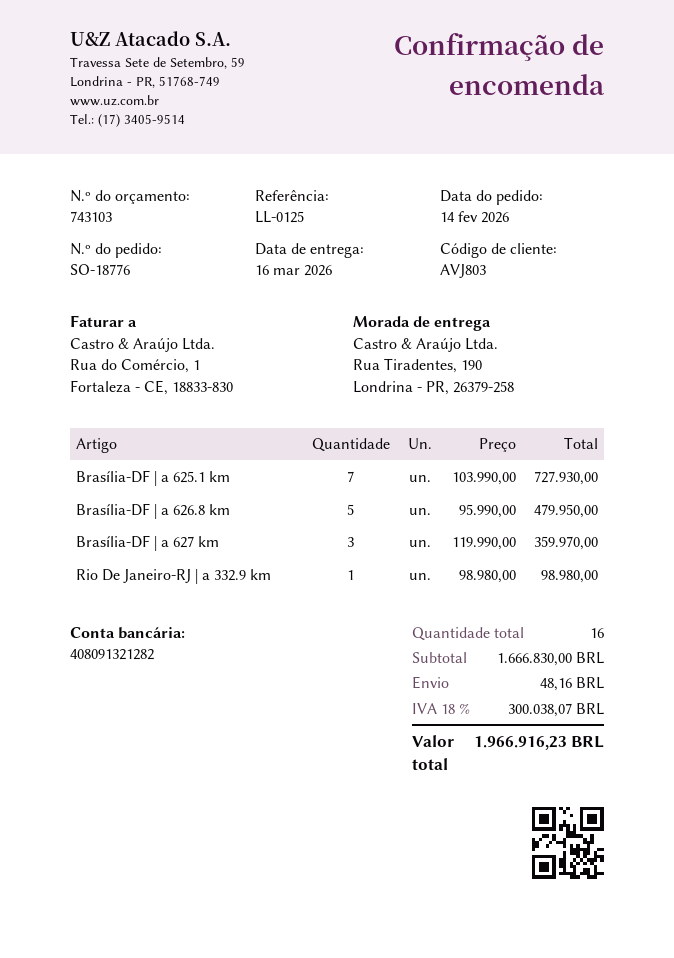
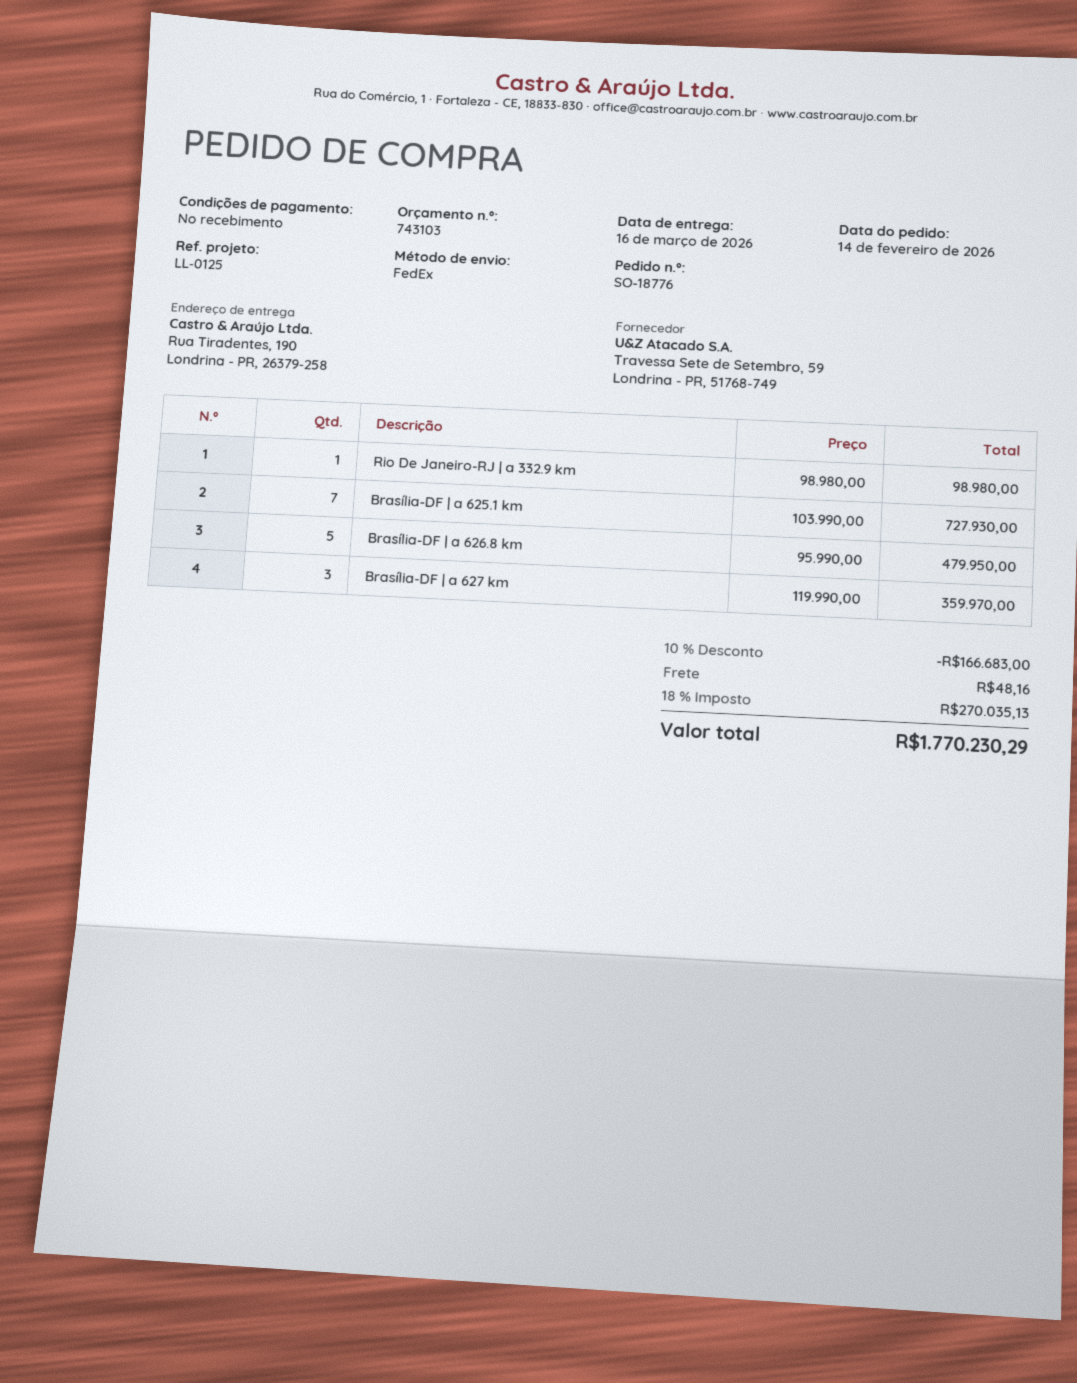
discount: none -> 10% = 166683.00
tax: 18% = 300038.07 -> 18% = 270035.13
total: 1966916.23 -> 1770230.29

